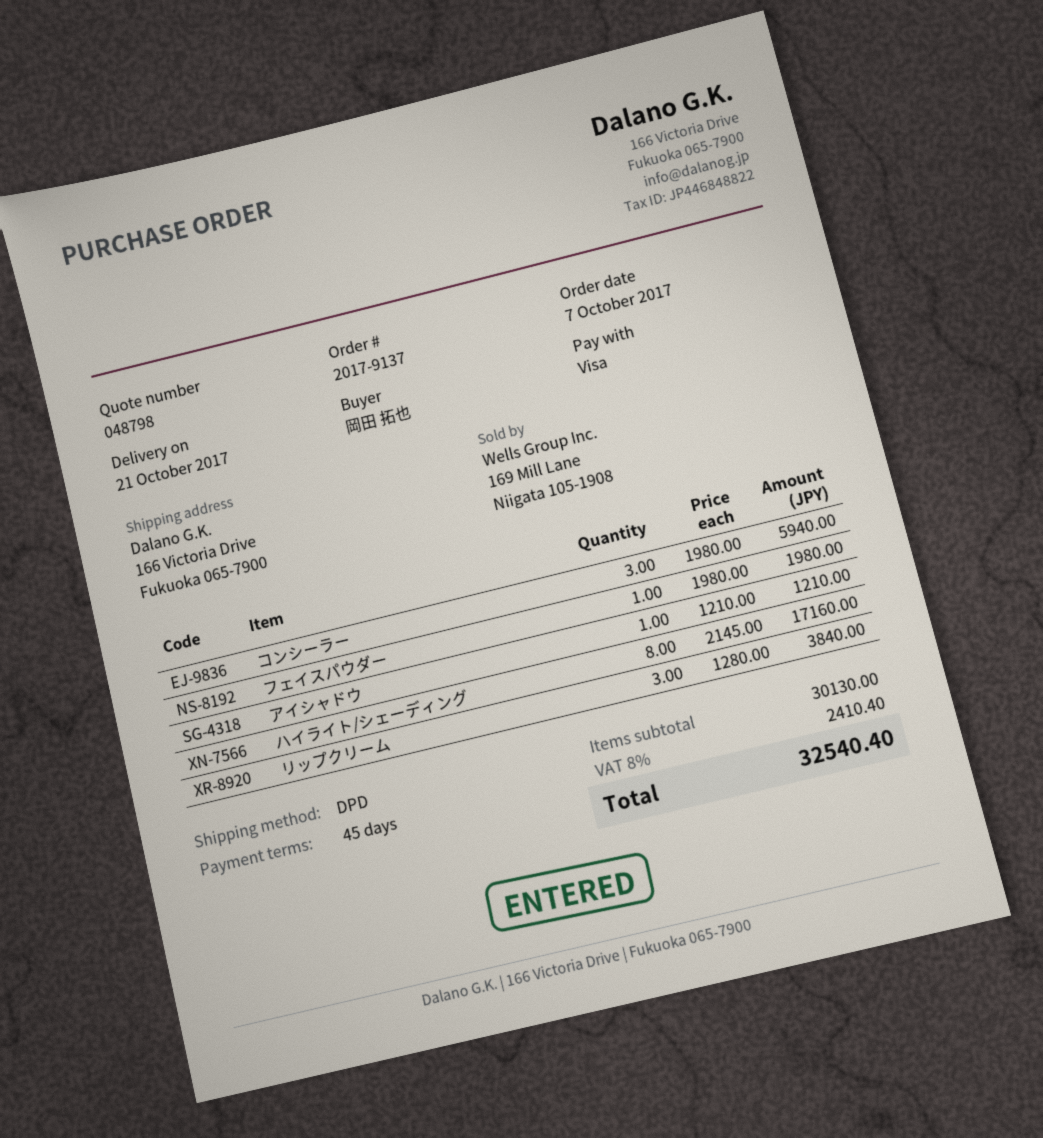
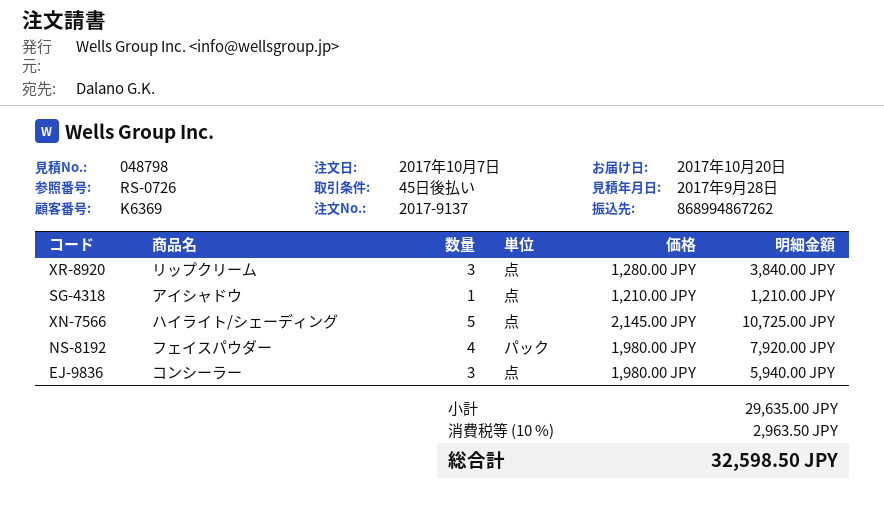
delivery date: 2017-10-21 -> 2017-10-20
フェイスパウダー: 1 x 1980.00 = 1980.00 -> 4 x 1980.00 = 7920.00
ハイライト/シェーディング: 8 x 2145.00 = 17160.00 -> 5 x 2145.00 = 10725.00
subtotal: 30130.00 -> 29635.00
tax: 8% = 2410.40 -> 10% = 2963.50
total: 32540.40 -> 32598.50

